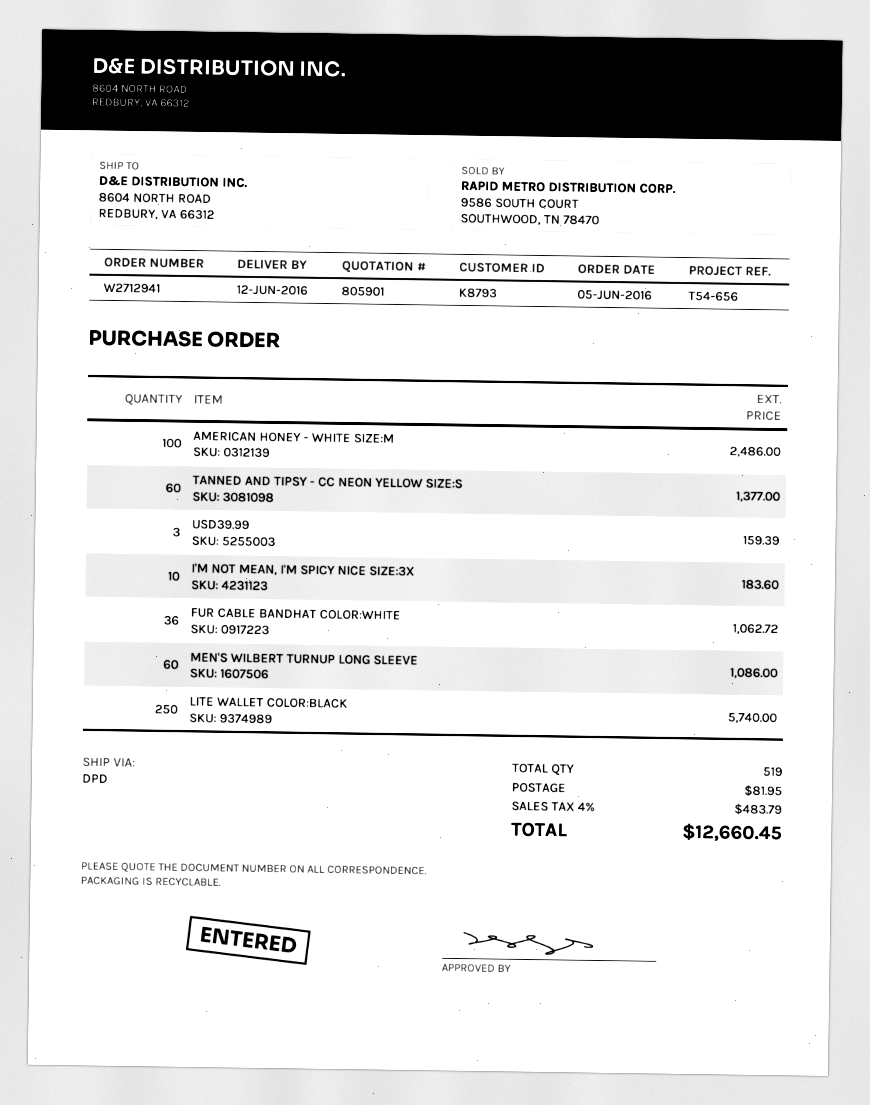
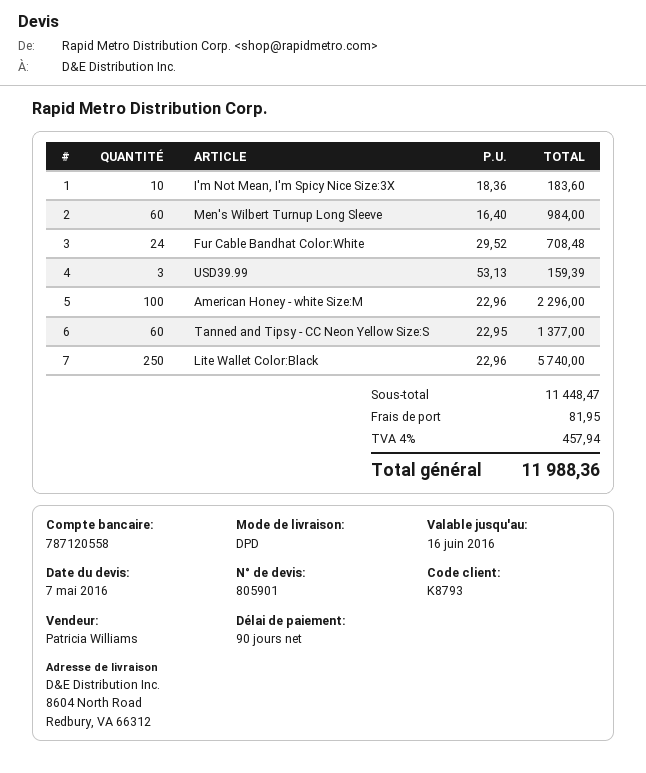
AMERICAN HONEY - WHITE SIZE:M: 100 for 2486.00 -> 100 for 2296.00
FUR CABLE BANDHAT COLOR:WHITE: 36 for 1062.72 -> 24 for 708.48
MEN'S WILBERT TURNUP LONG SLEEVE: 60 for 1086.00 -> 60 for 984.00
tax: 4% = 483.79 -> 4% = 457.94
total: 12660.45 -> 11988.36

